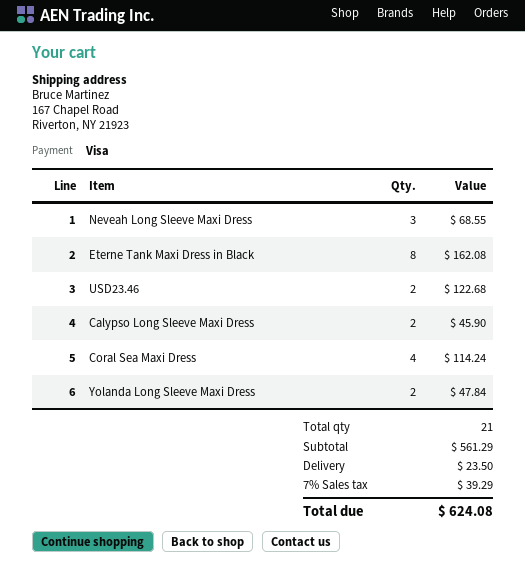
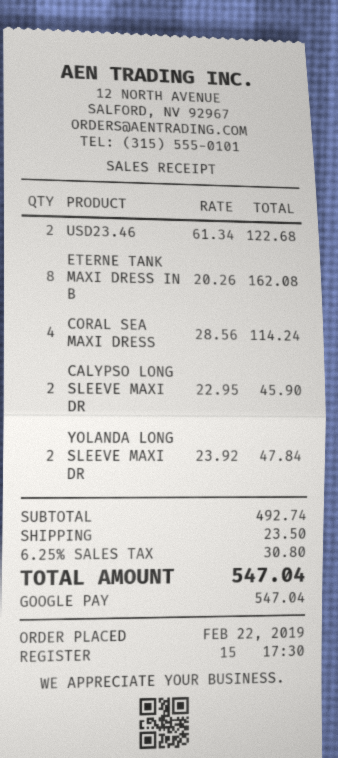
payment method: Visa -> Google Pay
Neveah Long Sleeve Maxi Dress: 3 for 68.55 -> none
subtotal: 561.29 -> 492.74
tax: 7% = 39.29 -> 6.25% = 30.80
total: 624.08 -> 547.04

